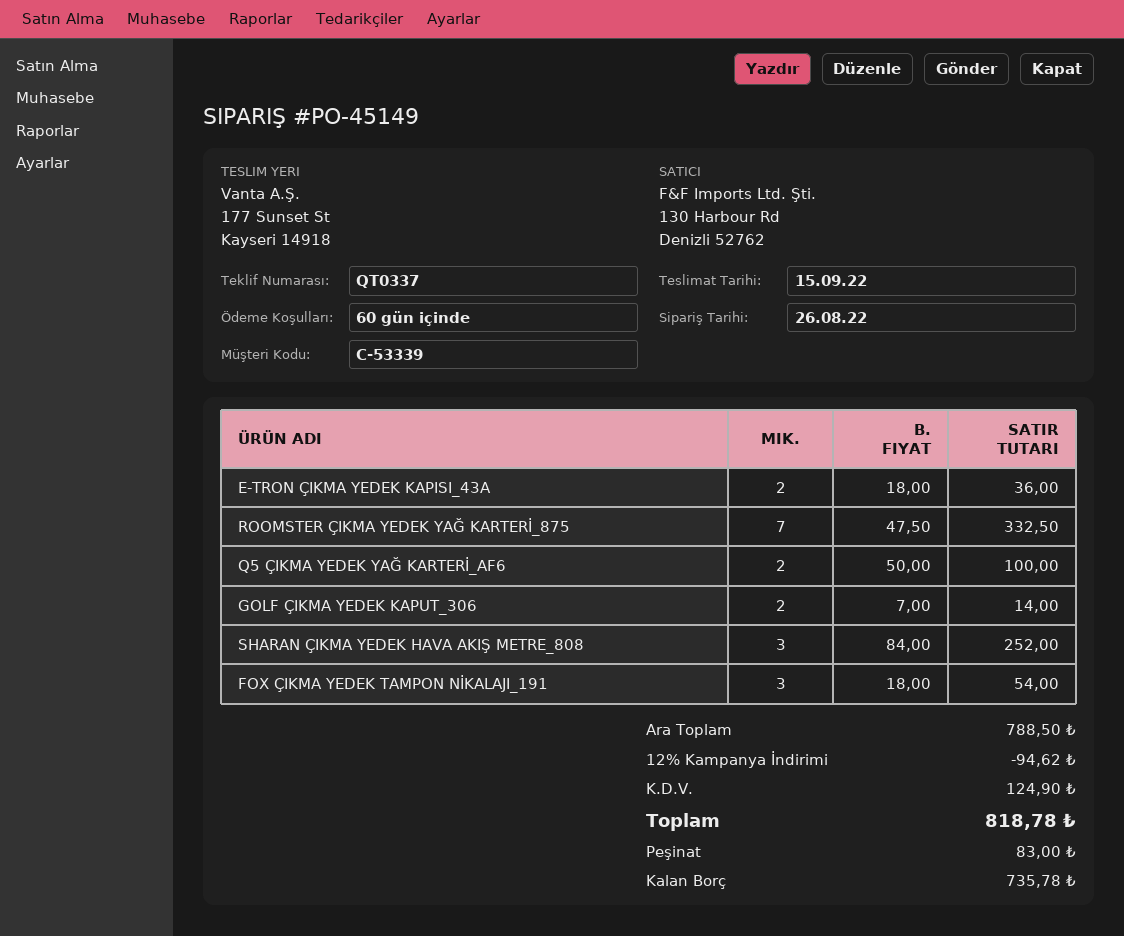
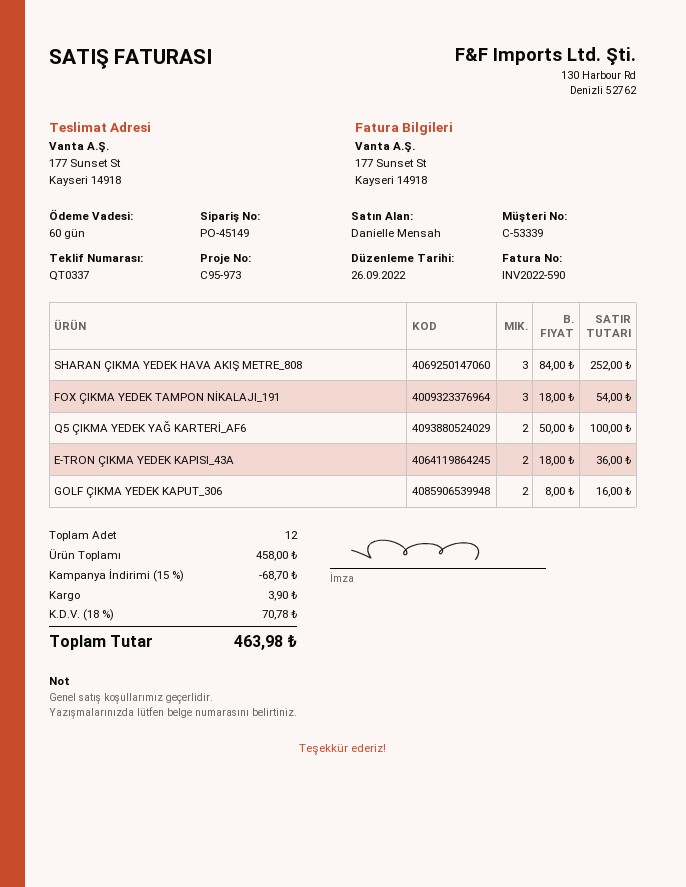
ROOMSTER ÇIKMA YEDEK YAĞ KARTERİ_875: 7 x 47.50 = 332.50 -> none
GOLF ÇIKMA YEDEK KAPUT_306: 2 x 7.00 = 14.00 -> 2 x 8.00 = 16.00
subtotal: 788.50 -> 458.00
discount: 12% = 94.62 -> 15% = 68.70
shipping: none -> 3.90
tax: 124.90 -> 70.78
total: 818.78 -> 463.98

